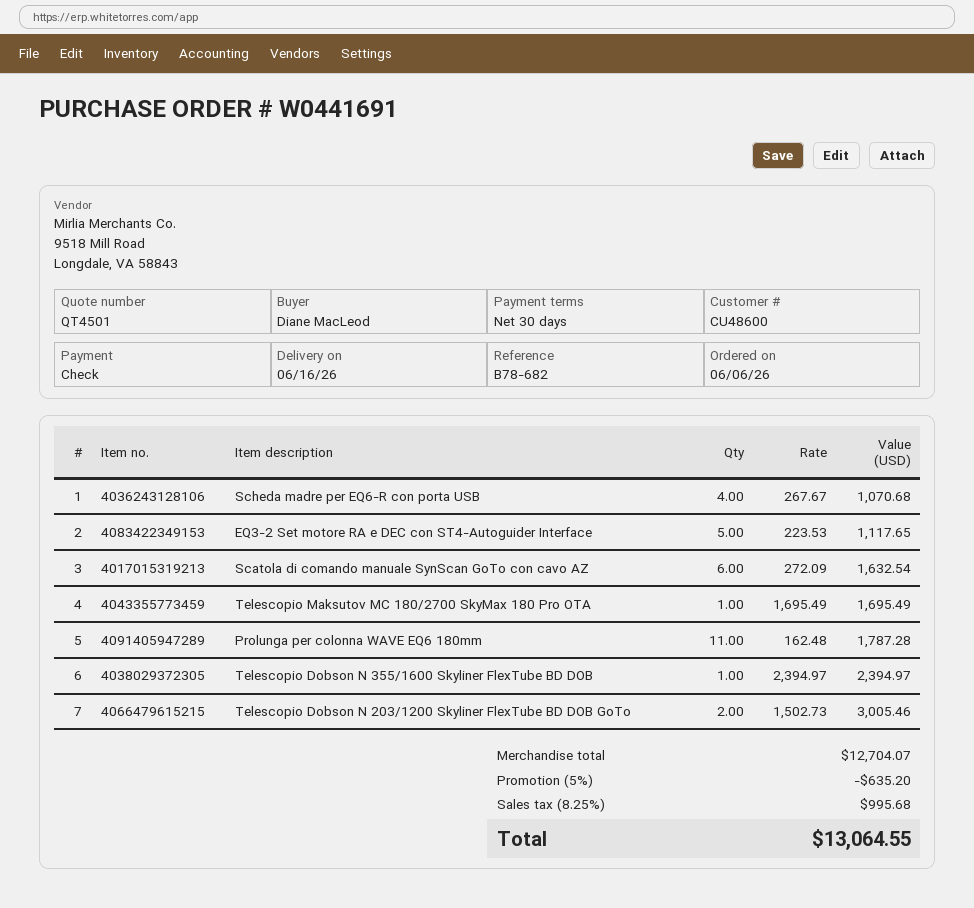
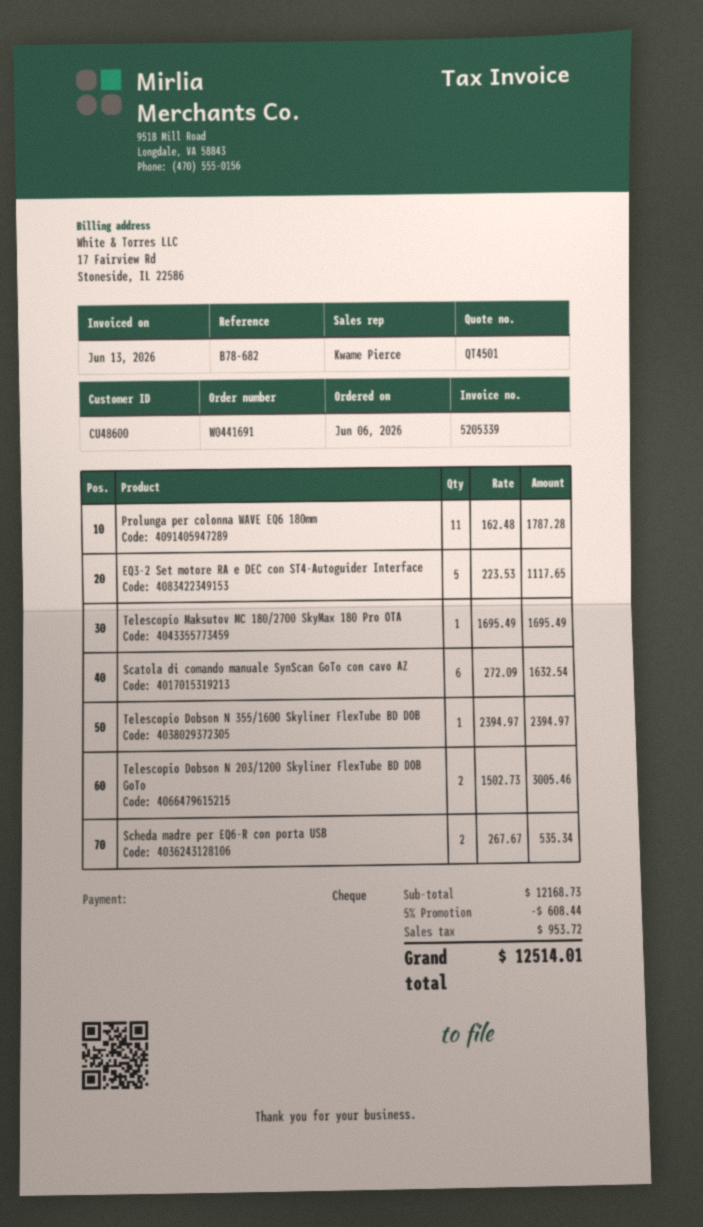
Scheda madre per EQ6-R con porta USB: 4 x 267.67 = 1070.68 -> 2 x 267.67 = 535.34
subtotal: 12704.07 -> 12168.73
discount: 5% = 635.20 -> 5% = 608.44
tax: 995.68 -> 953.72
total: 13064.55 -> 12514.01

